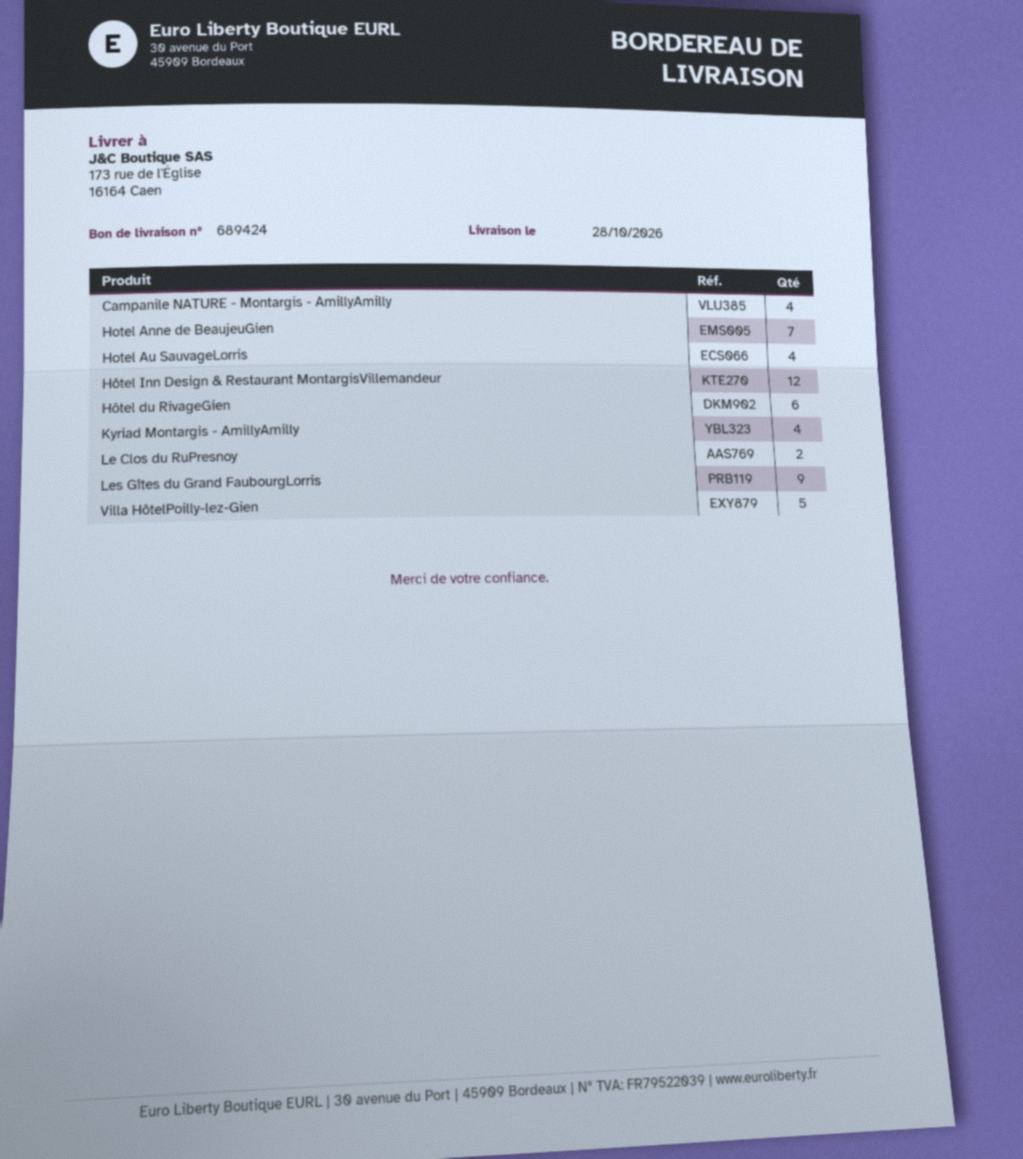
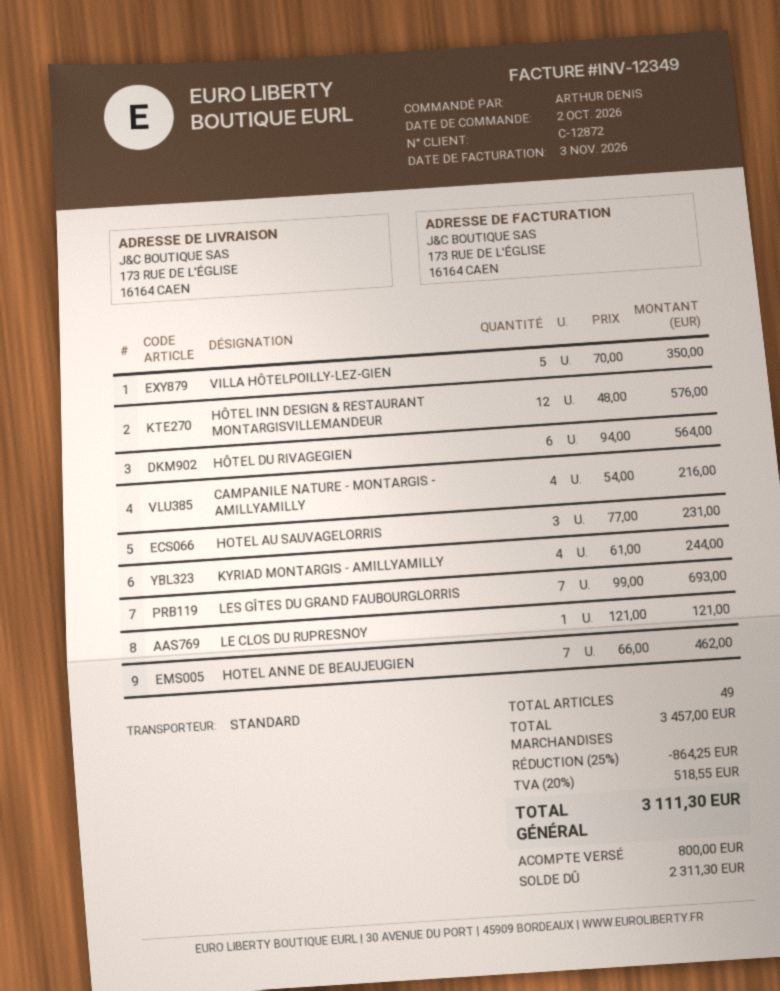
Hotel Au SauvageLorris: 4 -> 3
Le Clos du RuPresnoy: 2 -> 1
Les Gîtes du Grand FaubourgLorris: 9 -> 7

